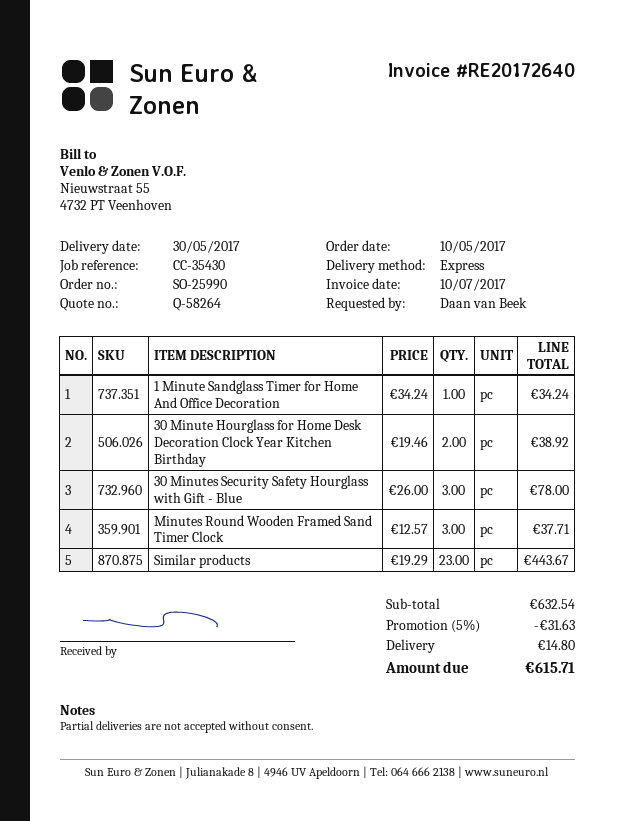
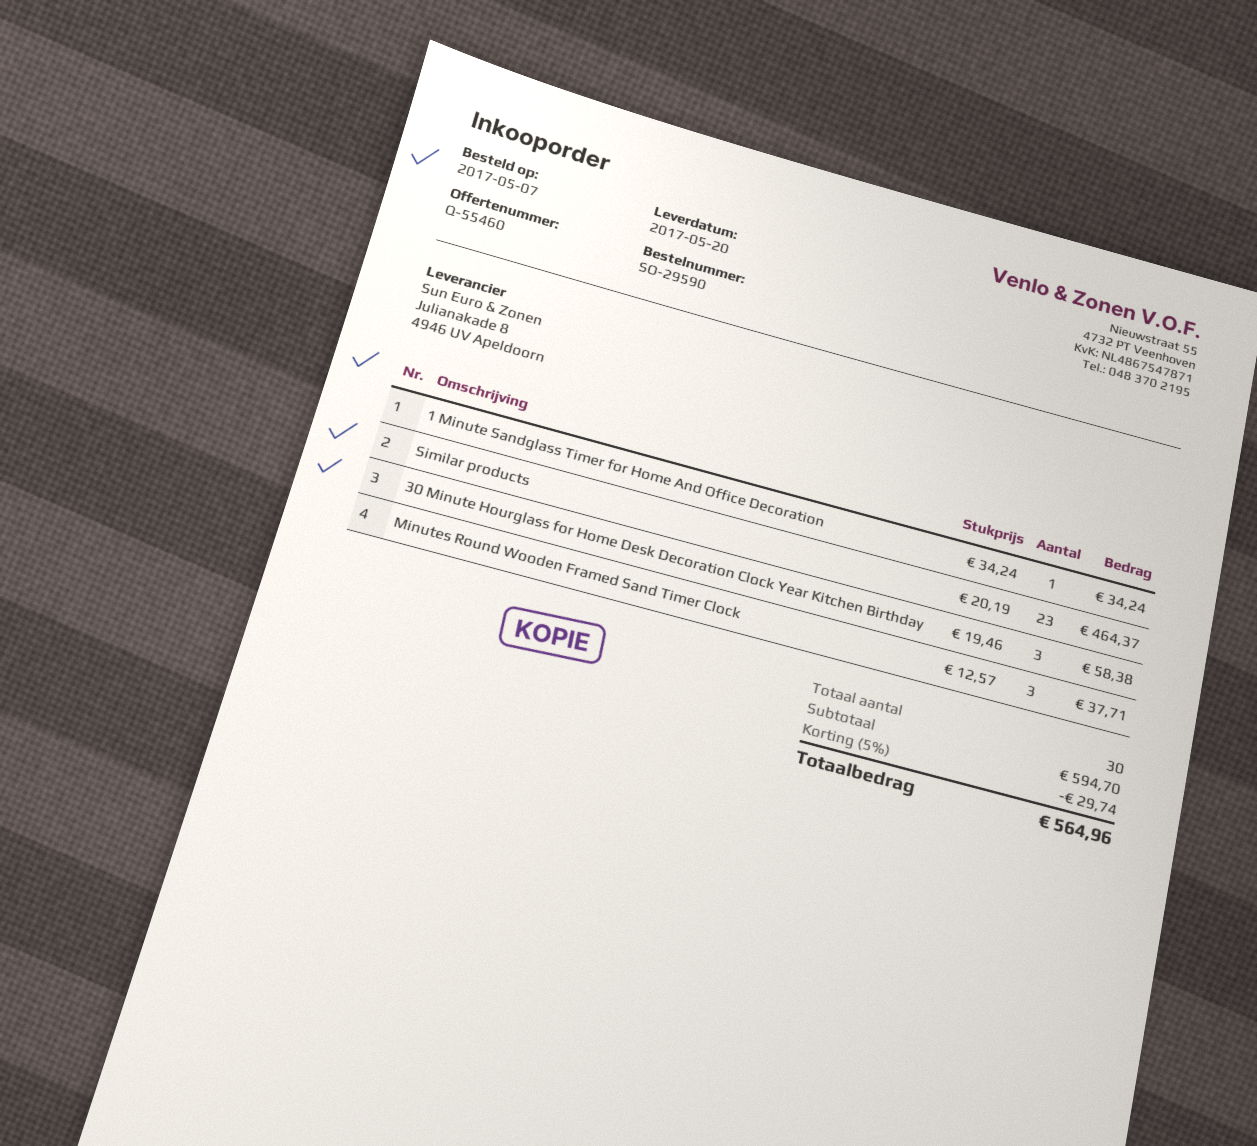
quote number: Q-58264 -> Q-55460
order number: SO-25990 -> SO-29590
order date: 2017-05-10 -> 2017-05-07
delivery date: 2017-05-30 -> 2017-05-20
30 Minute Hourglass for Home Desk Decoration Clock Year Kitchen Birthday: 2 x 19.46 = 38.92 -> 3 x 19.46 = 58.38
30 Minutes Security Safety Hourglass with Gift - Blue: 3 x 26.00 = 78.00 -> none
Similar products: 23 x 19.29 = 443.67 -> 23 x 20.19 = 464.37
subtotal: 632.54 -> 594.70
discount: 5% = 31.63 -> 5% = 29.74
shipping: 14.80 -> none
total: 615.71 -> 564.96

